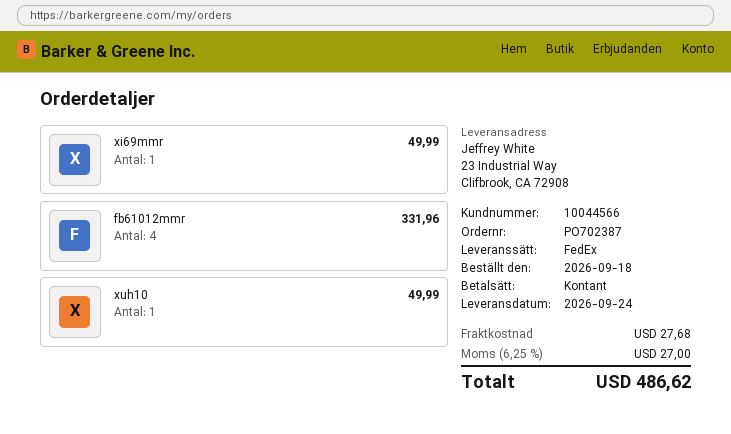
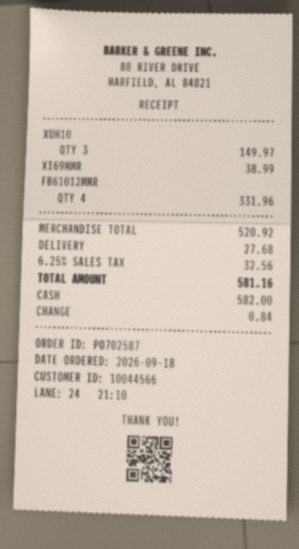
order number: PO702387 -> PO702587
xi69mmr: 1 for 49.99 -> 1 for 38.99
xuh10: 1 for 49.99 -> 3 for 149.97
tax: 6.25% = 27.00 -> 6.25% = 32.56
total: 486.62 -> 581.16

